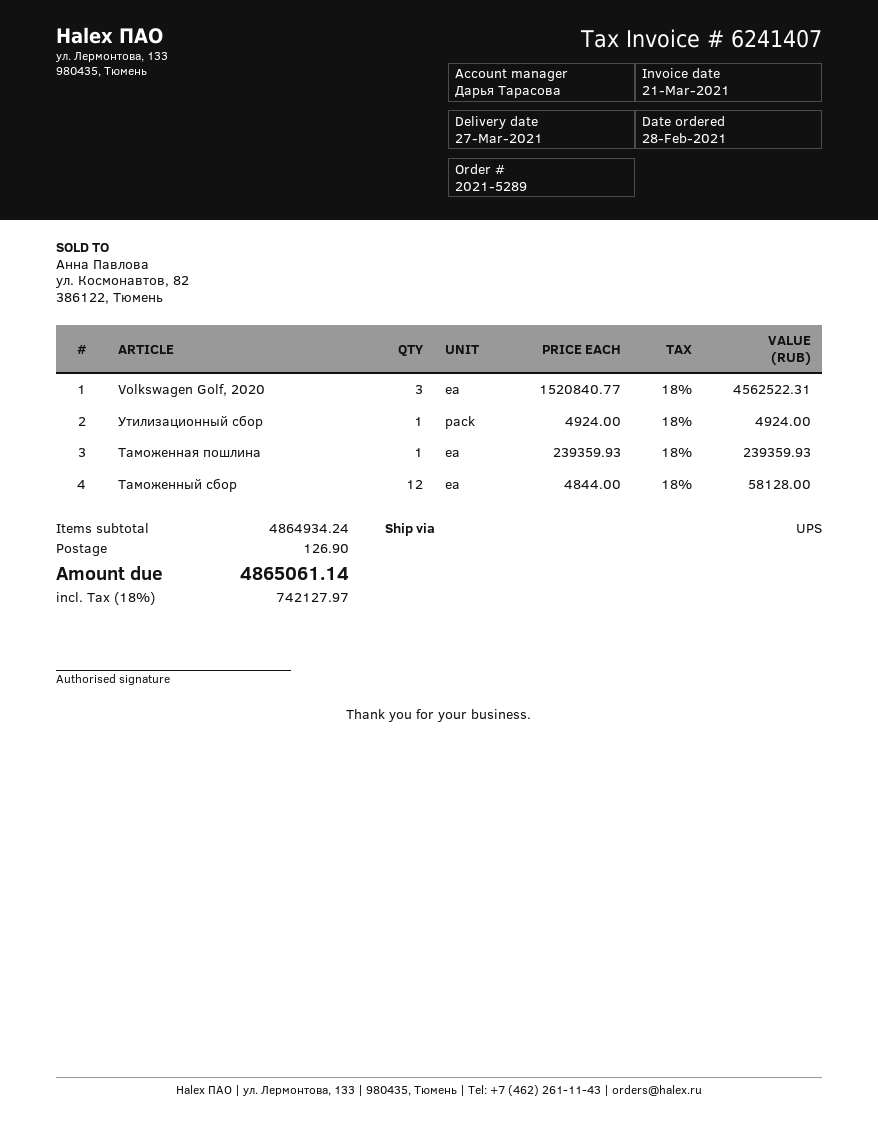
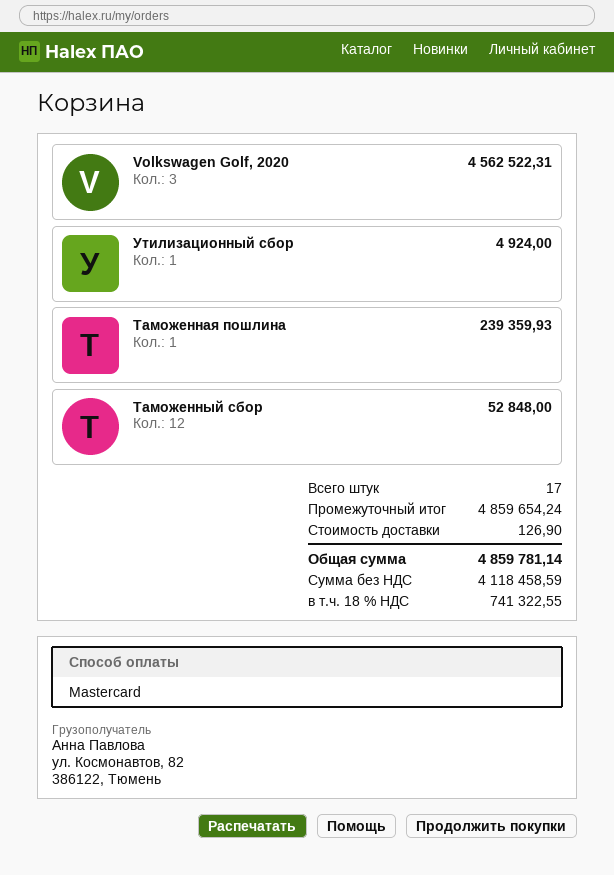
Таможенный сбор: 12 for 58128.00 -> 12 for 52848.00
subtotal: 4864934.24 -> 4859654.24
tax: 18% = 742127.97 -> 18% = 741322.55
total: 4865061.14 -> 4859781.14

